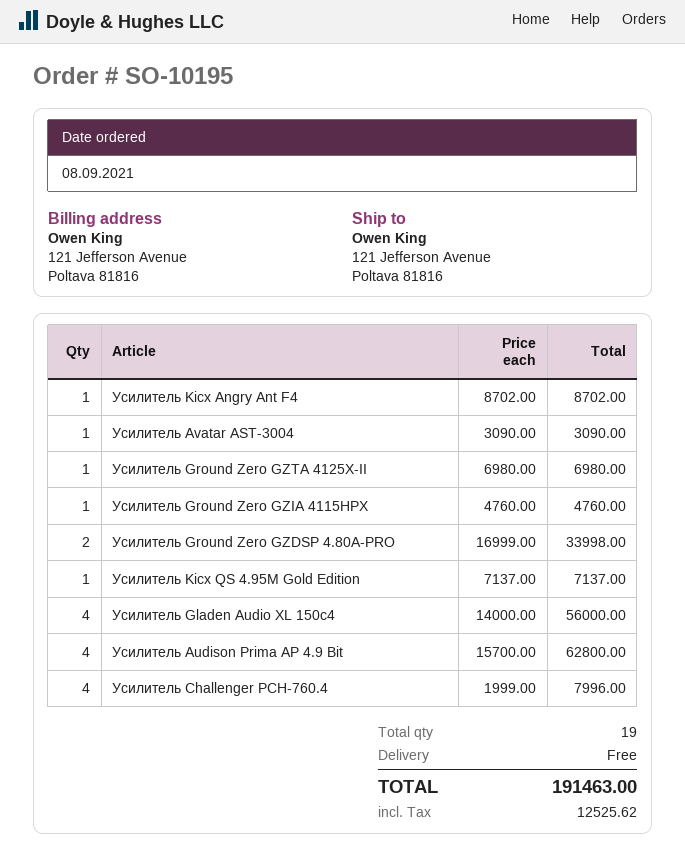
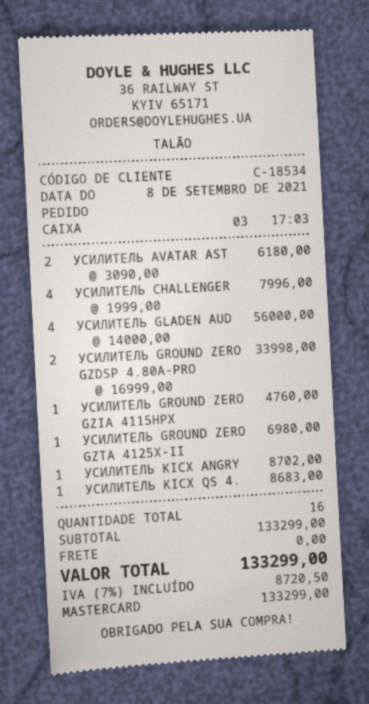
Усилитель Avatar AST-3004: 1 x 3090.00 = 3090.00 -> 2 x 3090.00 = 6180.00
Усилитель Kicx QS 4.95M Gold Edition: 1 x 7137.00 = 7137.00 -> 1 x 8683.00 = 8683.00
Усилитель Audison Prima AP 4.9 Bit: 4 x 15700.00 = 62800.00 -> none
total quantity: 19 -> 16
tax: 12525.62 -> 8720.50
total: 191463.00 -> 133299.00

